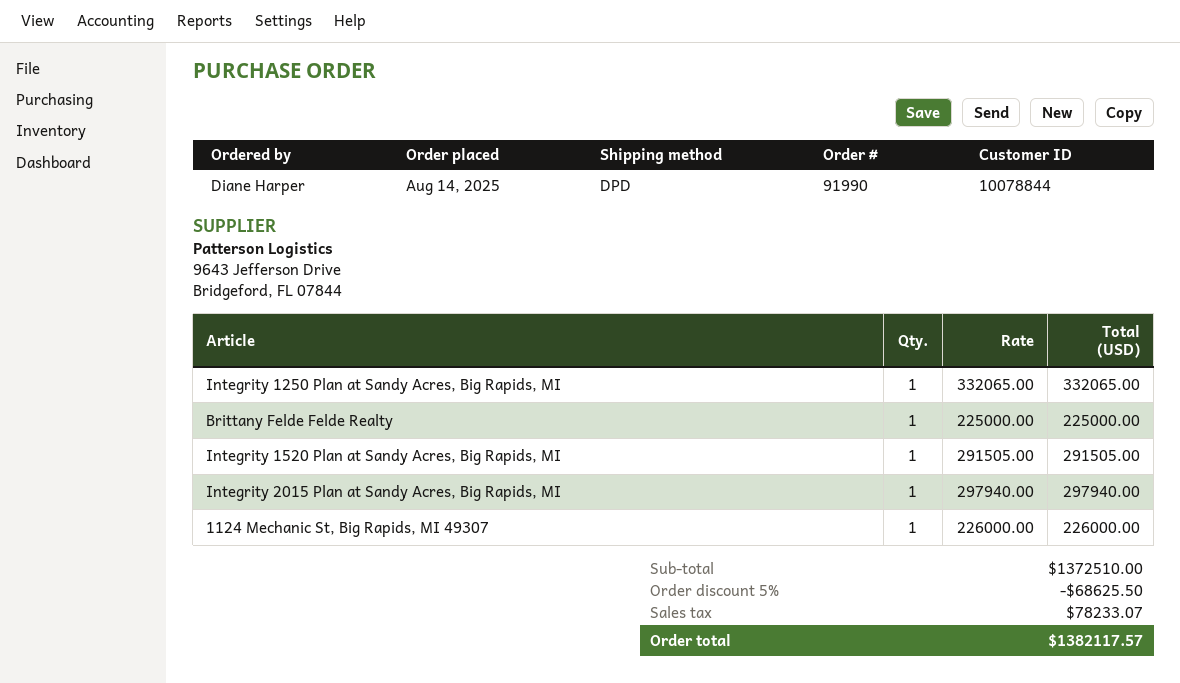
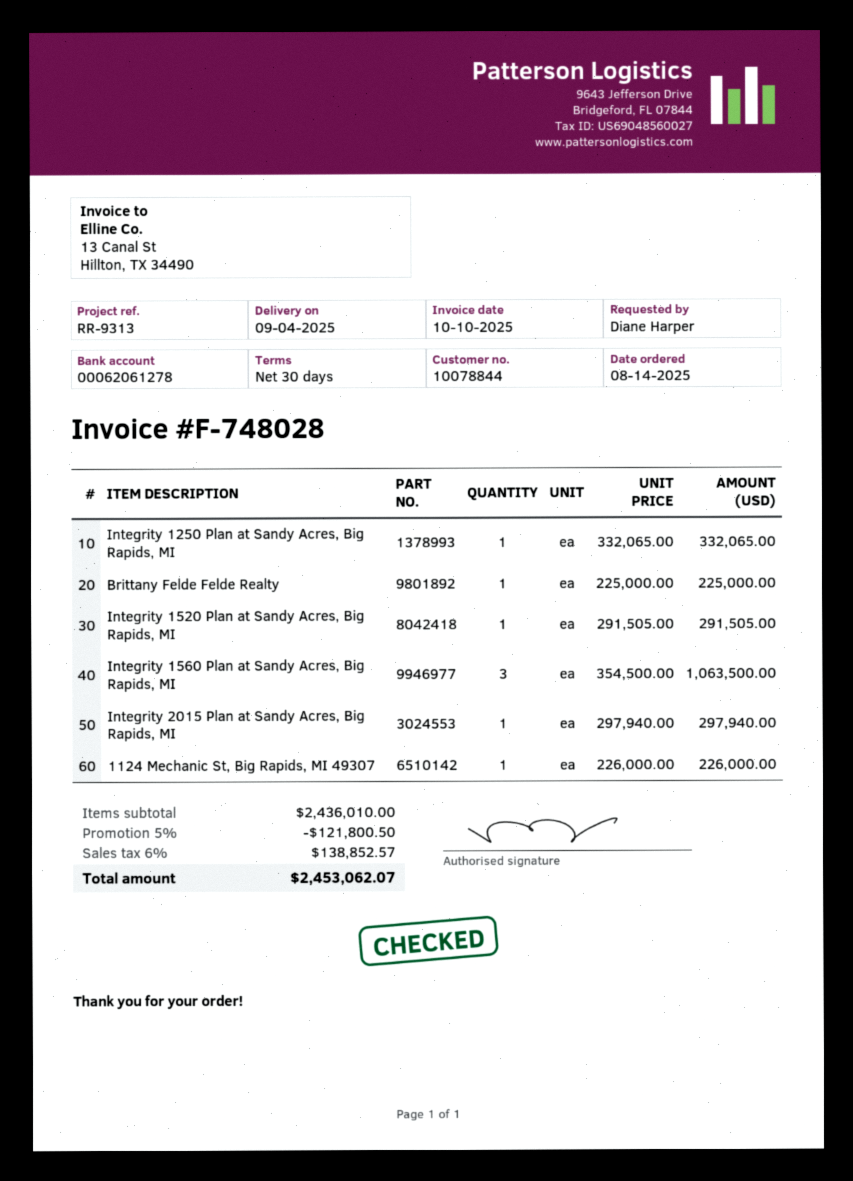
Integrity 1560 Plan at Sandy Acres, Big Rapids, MI: none -> 3 x 354500.00 = 1063500.00
subtotal: 1372510.00 -> 2436010.00
discount: 5% = 68625.50 -> 5% = 121800.50
tax: 78233.07 -> 138852.57
total: 1382117.57 -> 2453062.07

